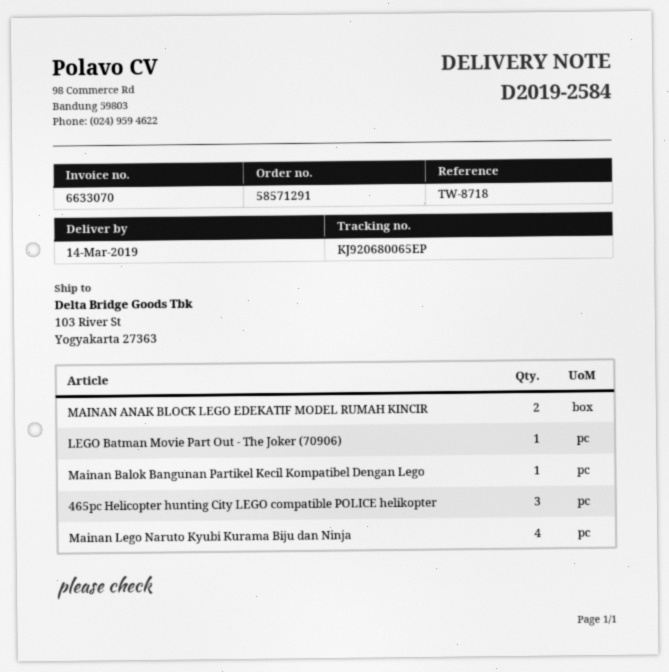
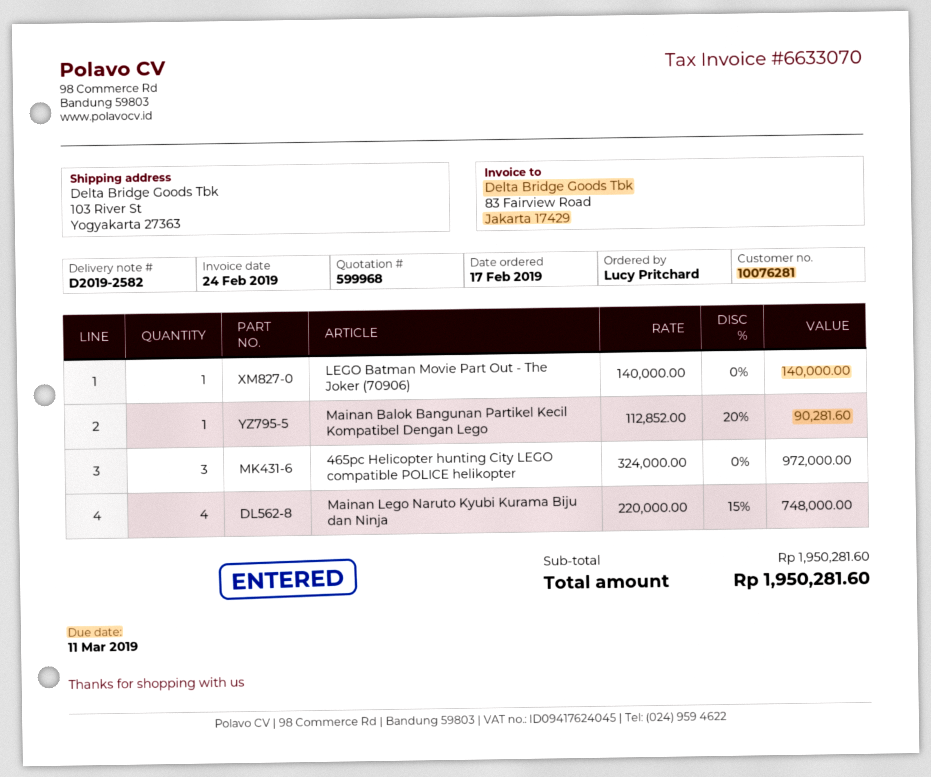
delivery note number: D2019-2584 -> D2019-2582
MAINAN ANAK BLOCK LEGO EDEKATIF MODEL RUMAH KINCIR: 2 -> none

